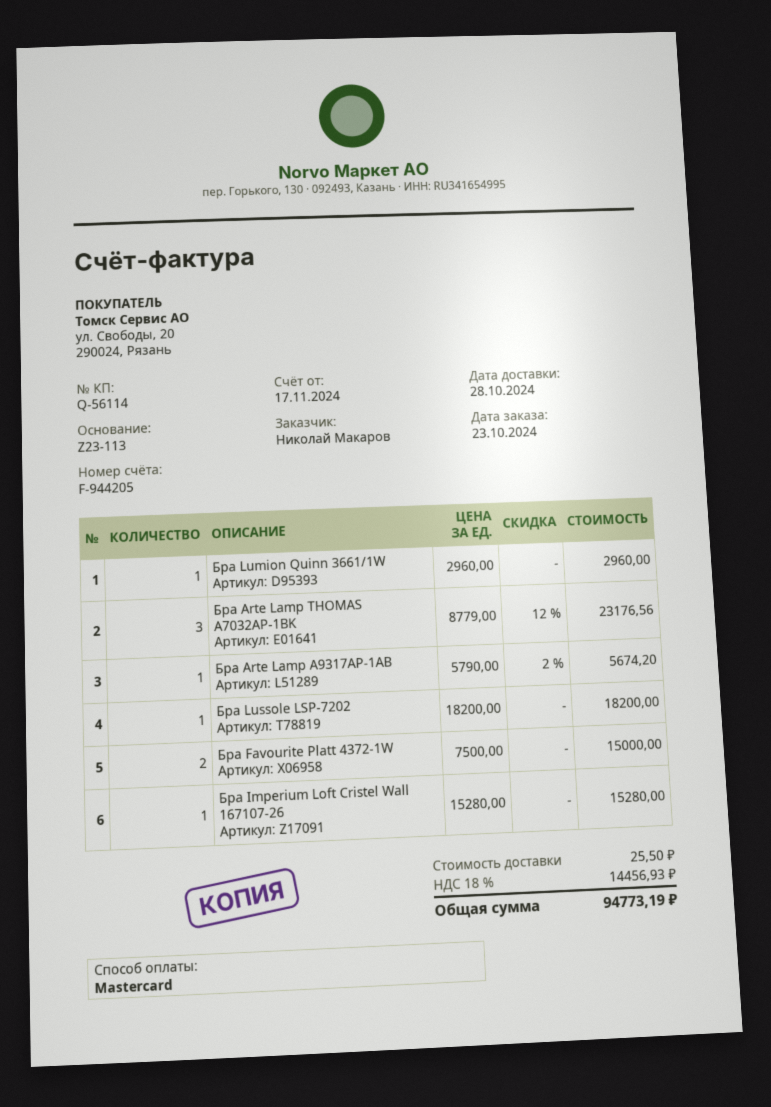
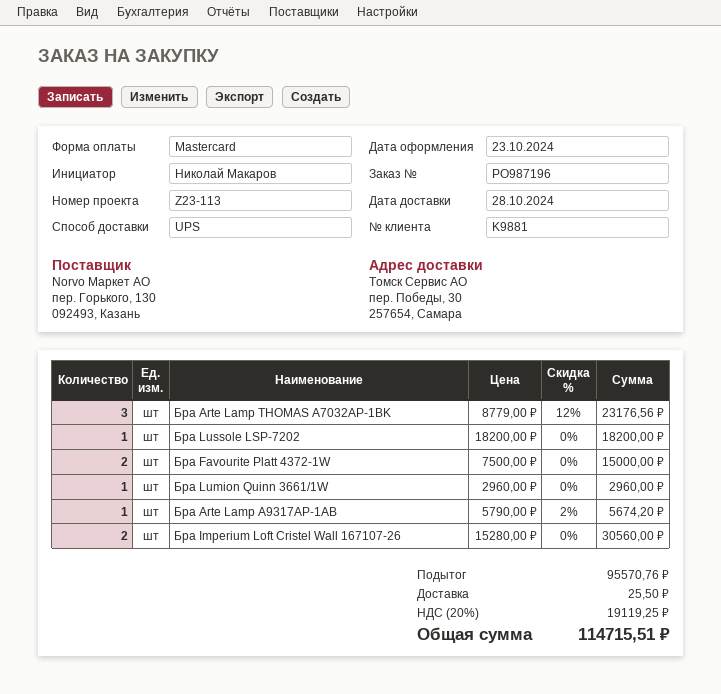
Бра Imperium Loft Cristel Wall 167107-26: 1 x 15280.00 = 15280.00 -> 2 x 15280.00 = 30560.00
tax: 18% = 14456.93 -> 20% = 19119.25
total: 94773.19 -> 114715.51

